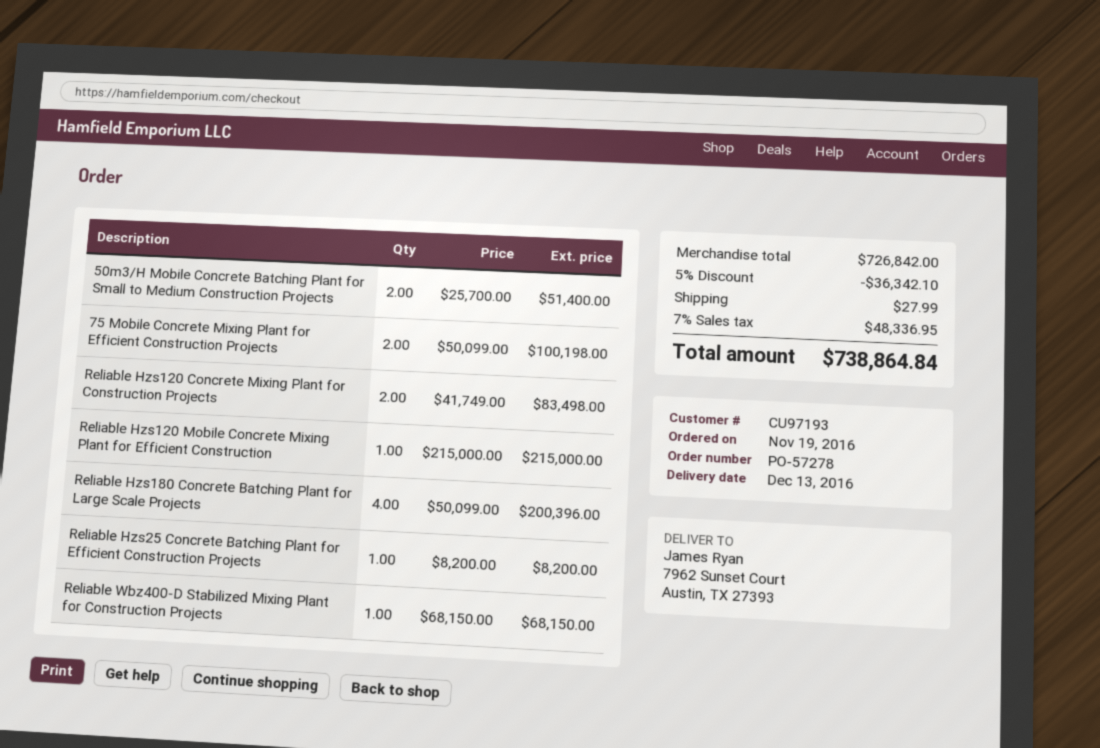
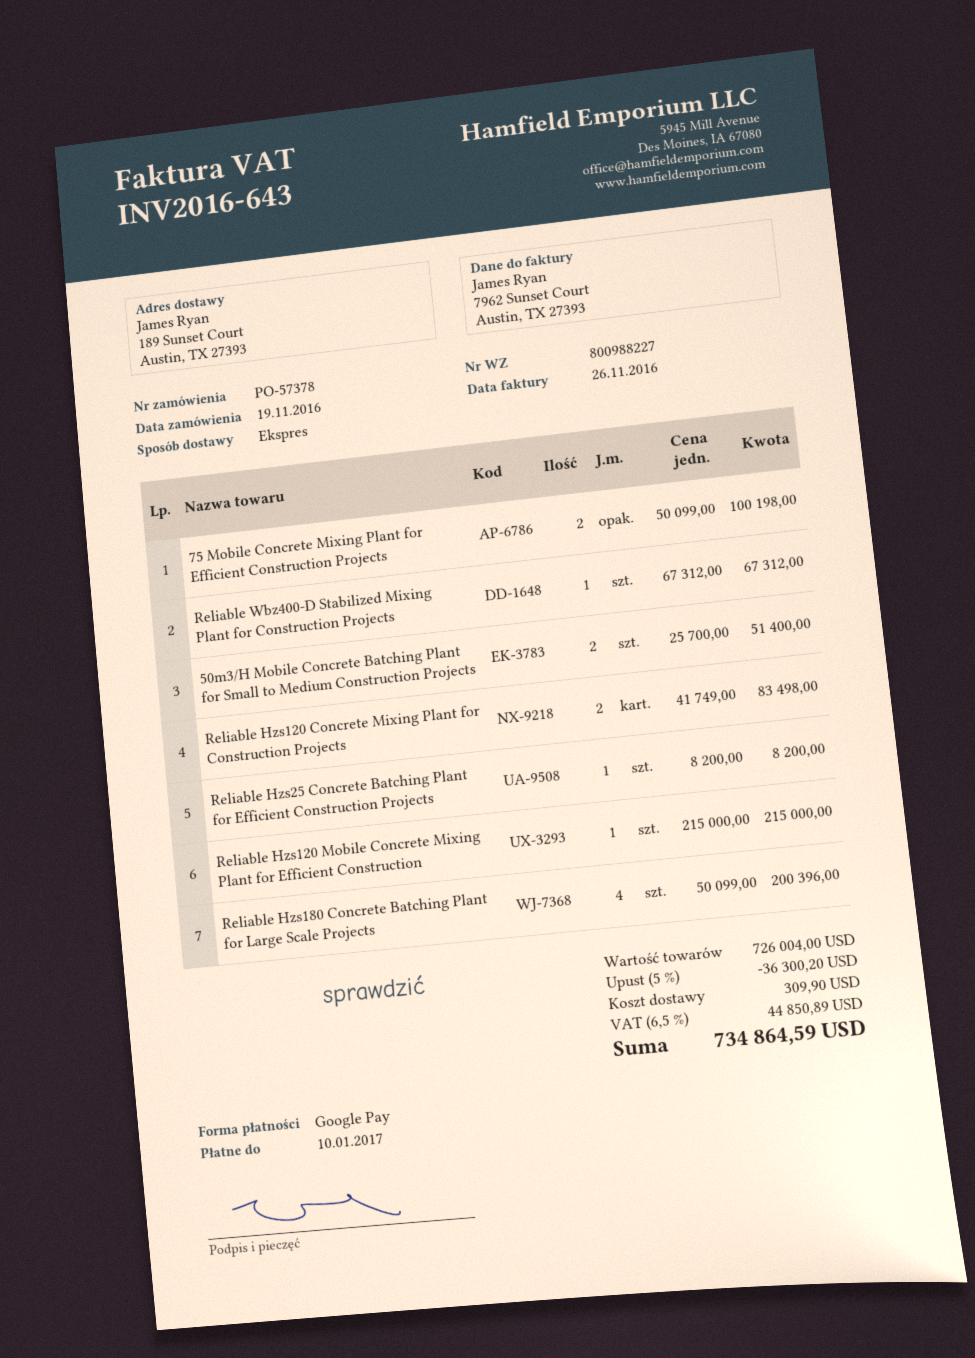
order number: PO-57278 -> PO-57378
ship to: 7962 Sunset Court, Austin, TX 27393 -> 189 Sunset Court, Austin, TX 27393
Reliable Wbz400-D Stabilized Mixing Plant for Construction Projects: 1 x 68150.00 = 68150.00 -> 1 x 67312.00 = 67312.00
subtotal: 726842.00 -> 726004.00
discount: 5% = 36342.10 -> 5% = 36300.20
shipping: 27.99 -> 309.90
tax: 7% = 48336.95 -> 6.5% = 44850.89
total: 738864.84 -> 734864.59

